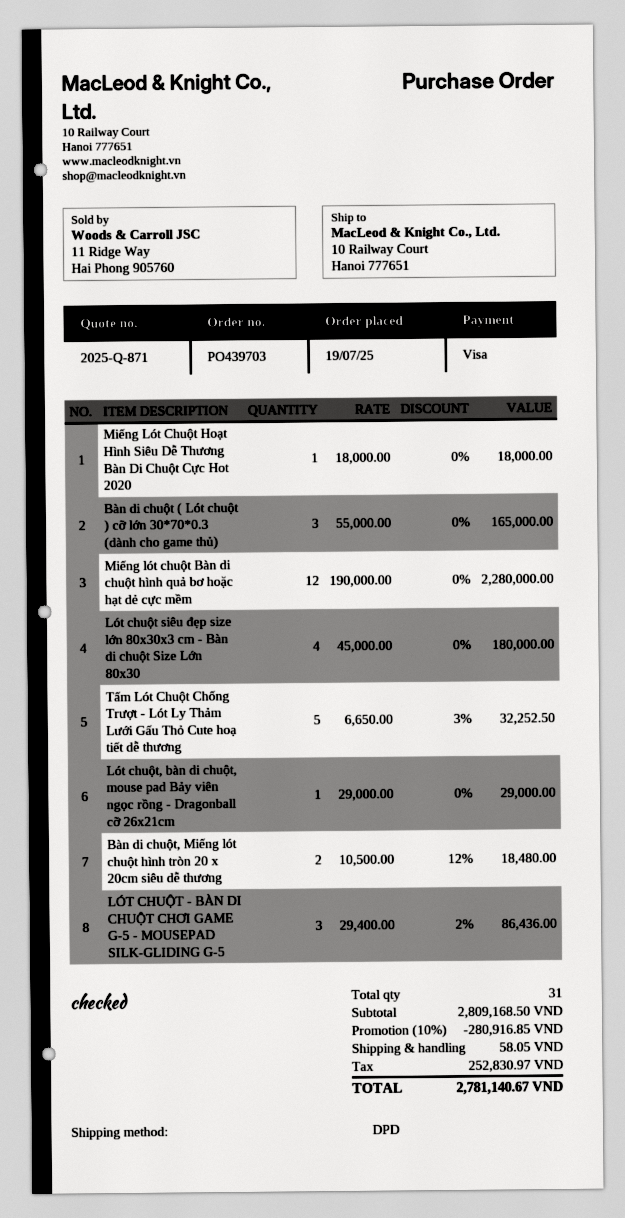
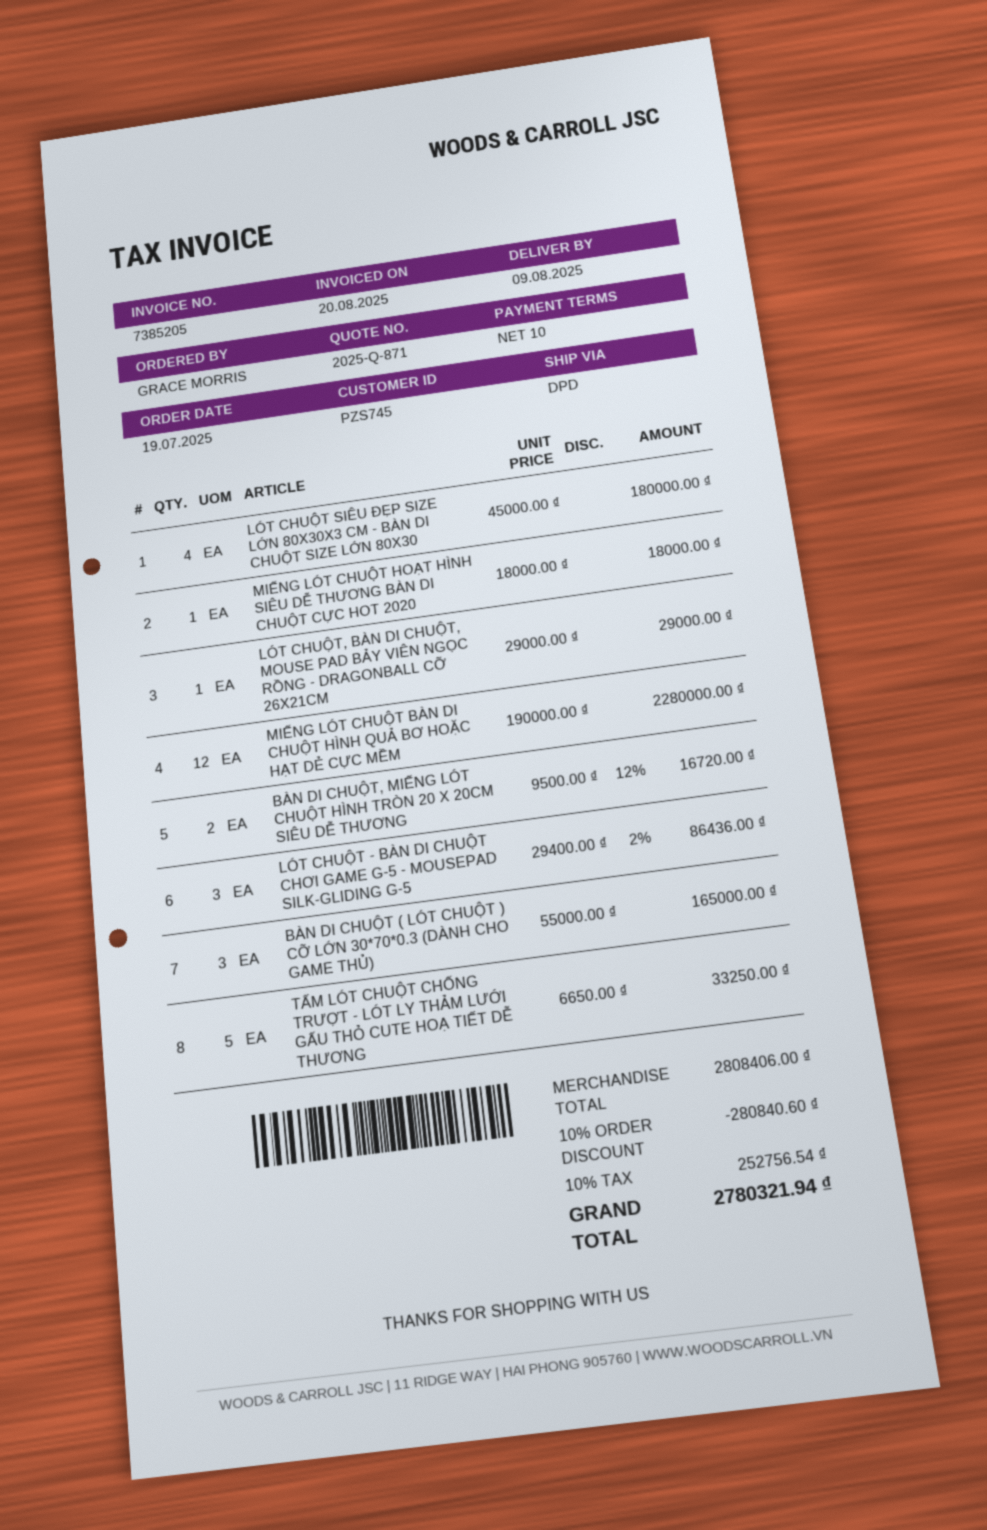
Tấm Lót Chuột Chống Trượt - Lót Ly Thảm Lưới Gấu Thỏ Cute hoạ tiết dễ thương: 5 x 6650.00 - 3% = 32252.50 -> 5 x 6650.00 = 33250.00
Bàn di chuột, Miếng lót chuột hình tròn 20 x 20cm siêu dễ thương: 2 x 10500.00 - 12% = 18480.00 -> 2 x 9500.00 - 12% = 16720.00
subtotal: 2809168.50 -> 2808406.00
discount: 10% = 280916.85 -> 10% = 280840.60
shipping: 58.05 -> none
tax: 252830.97 -> 252756.54
total: 2781140.67 -> 2780321.94

